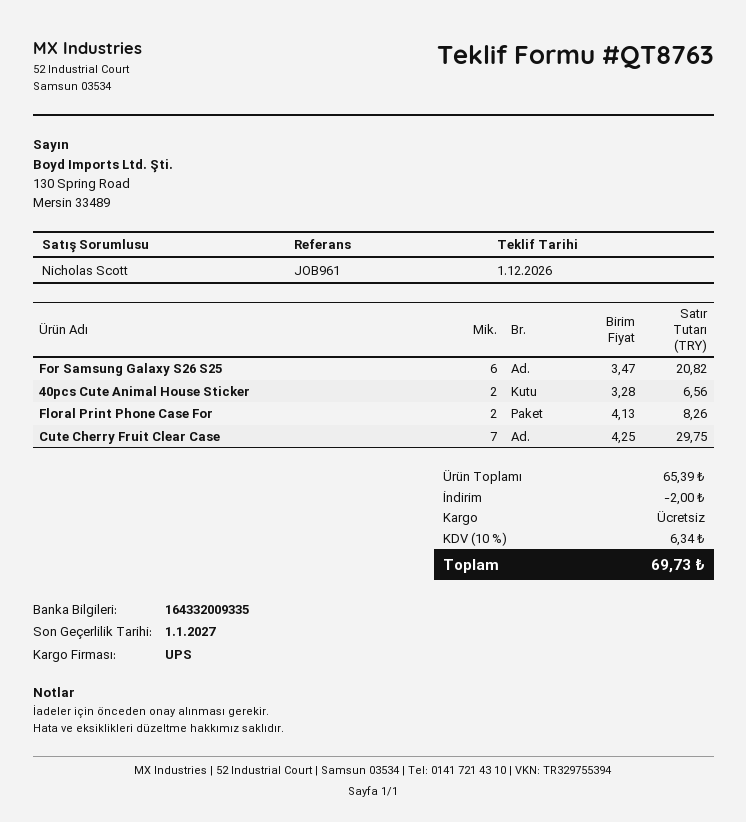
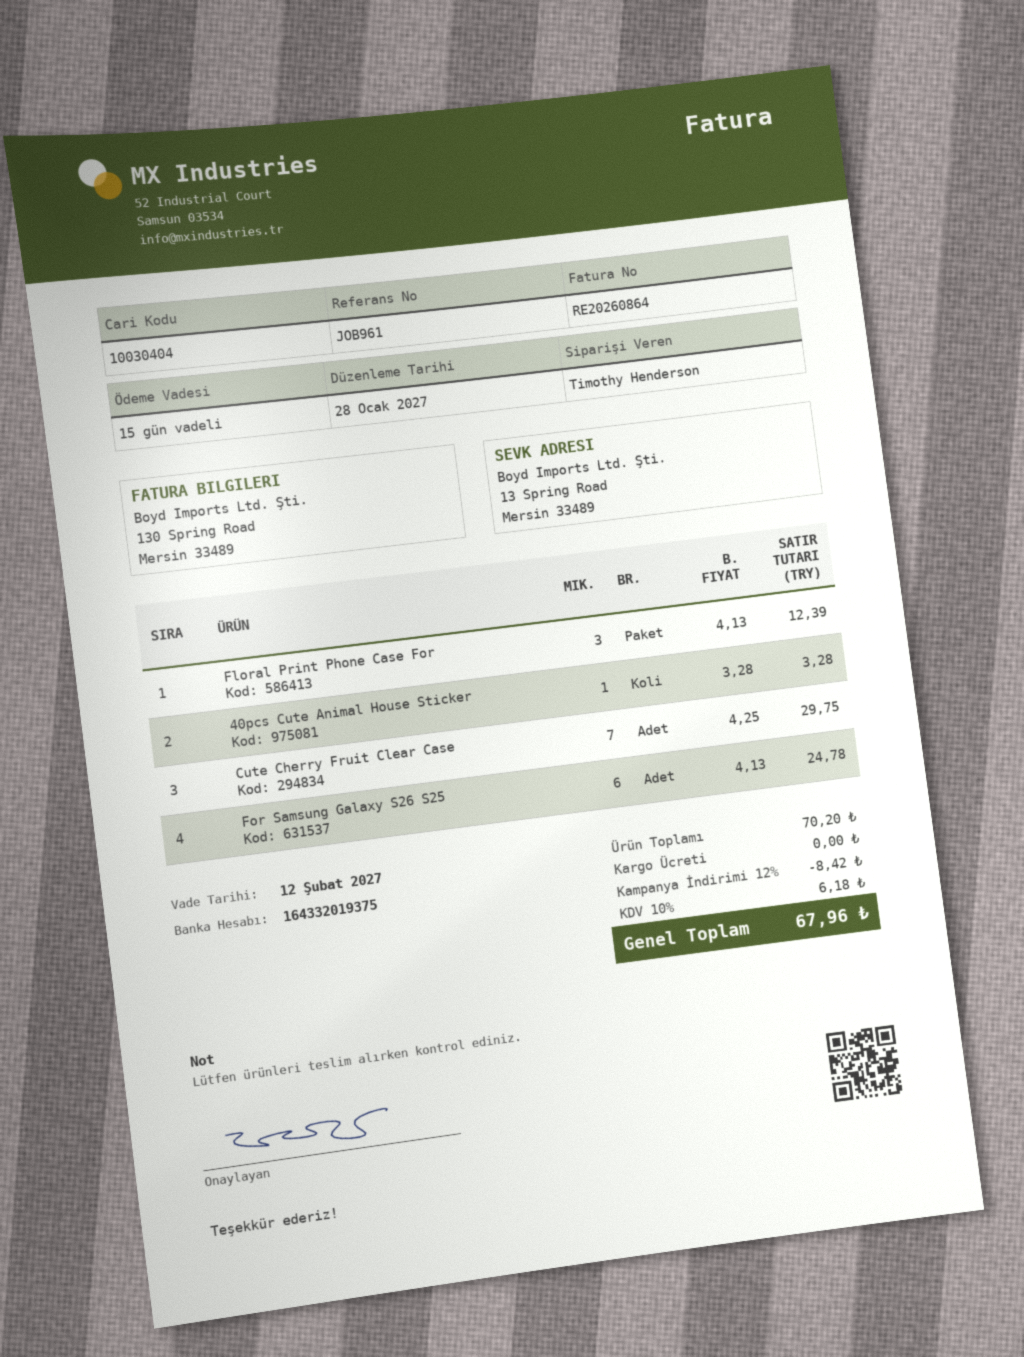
bank account: 164332009335 -> 164332019375
For Samsung Galaxy S26 S25: 6 x 3.47 = 20.82 -> 6 x 4.13 = 24.78
40pcs Cute Animal House Sticker: 2 x 3.28 = 6.56 -> 1 x 3.28 = 3.28
Floral Print Phone Case For: 2 x 4.13 = 8.26 -> 3 x 4.13 = 12.39
subtotal: 65.39 -> 70.20
discount: 2.00 -> 8.42
tax: 10% = 6.34 -> 10% = 6.18
total: 69.73 -> 67.96

